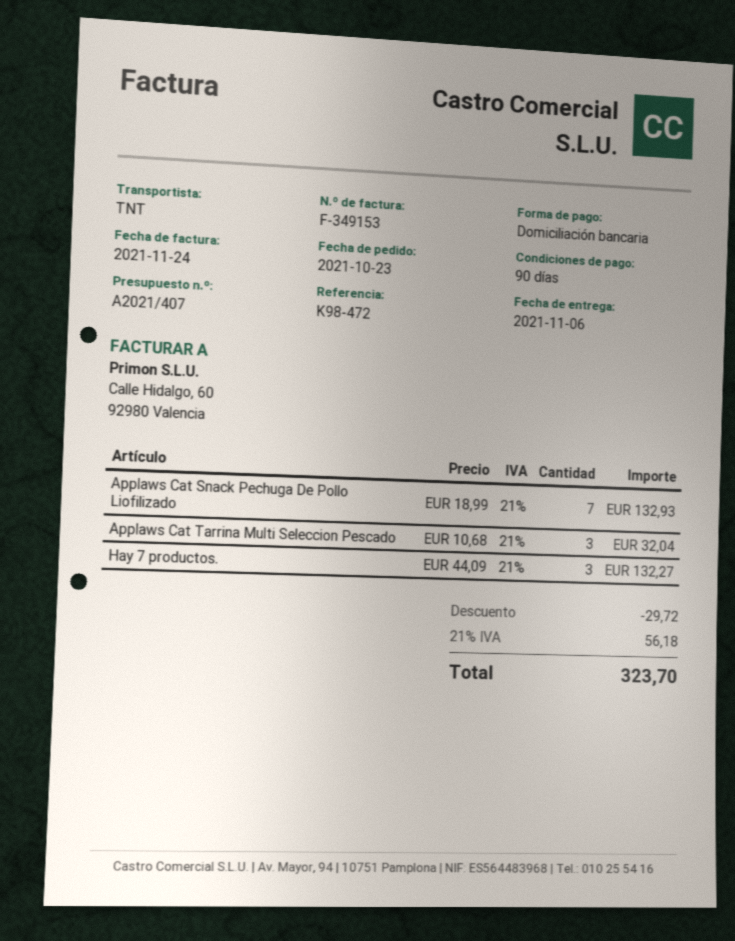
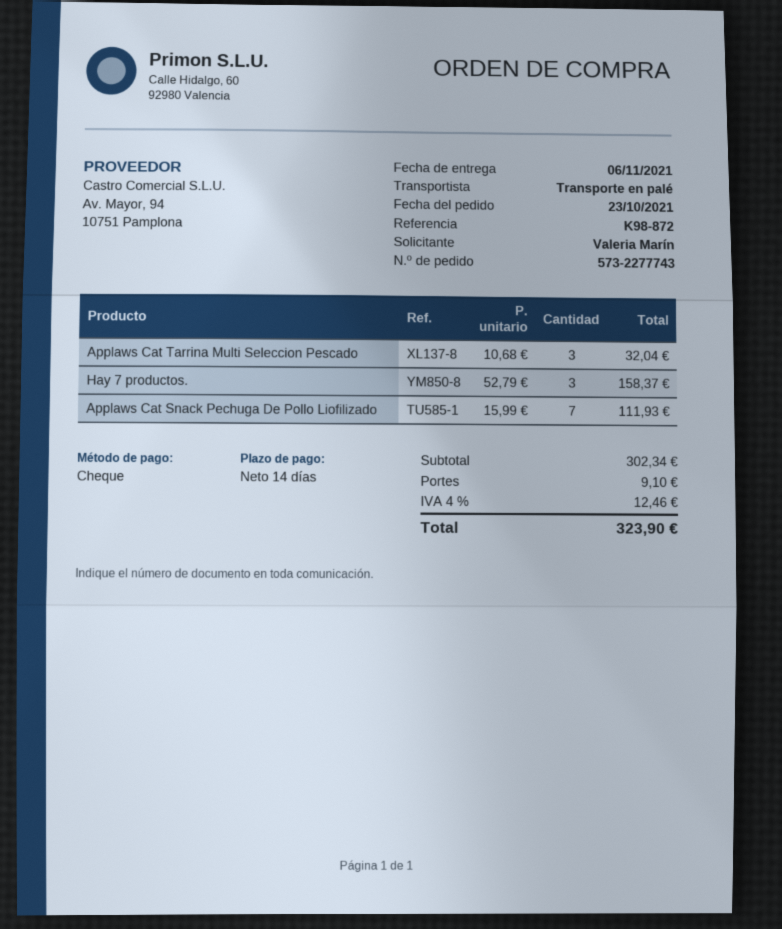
payment terms: 90 days -> 14 days
reference: K98-472 -> K98-872
payment method: direct debit -> cheque
shipping method: TNT -> pallet freight
Applaws Cat Snack Pechuga De Pollo Liofilizado: 7 x 18.99 = 132.93 -> 7 x 15.99 = 111.93
Hay 7 productos.: 3 x 44.09 = 132.27 -> 3 x 52.79 = 158.37
discount: 29.72 -> none
shipping: none -> 9.10
tax: 21% = 56.18 -> 4% = 12.46
total: 323.70 -> 323.90

